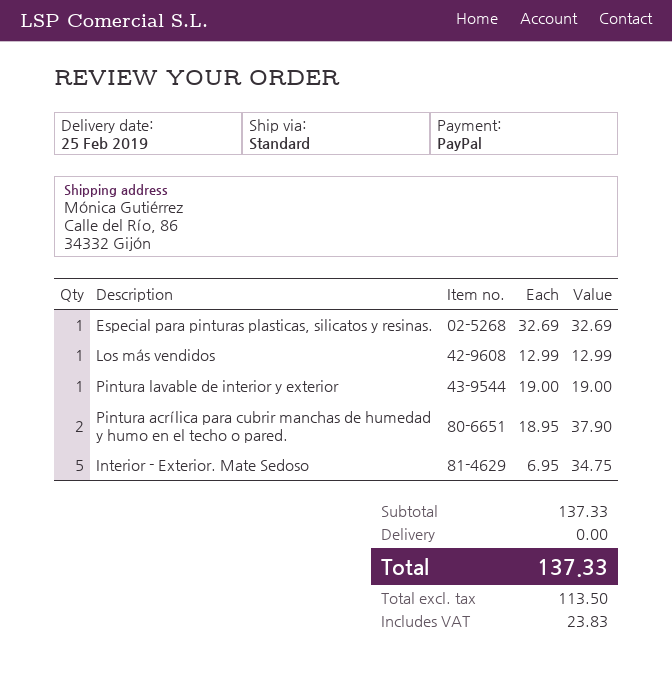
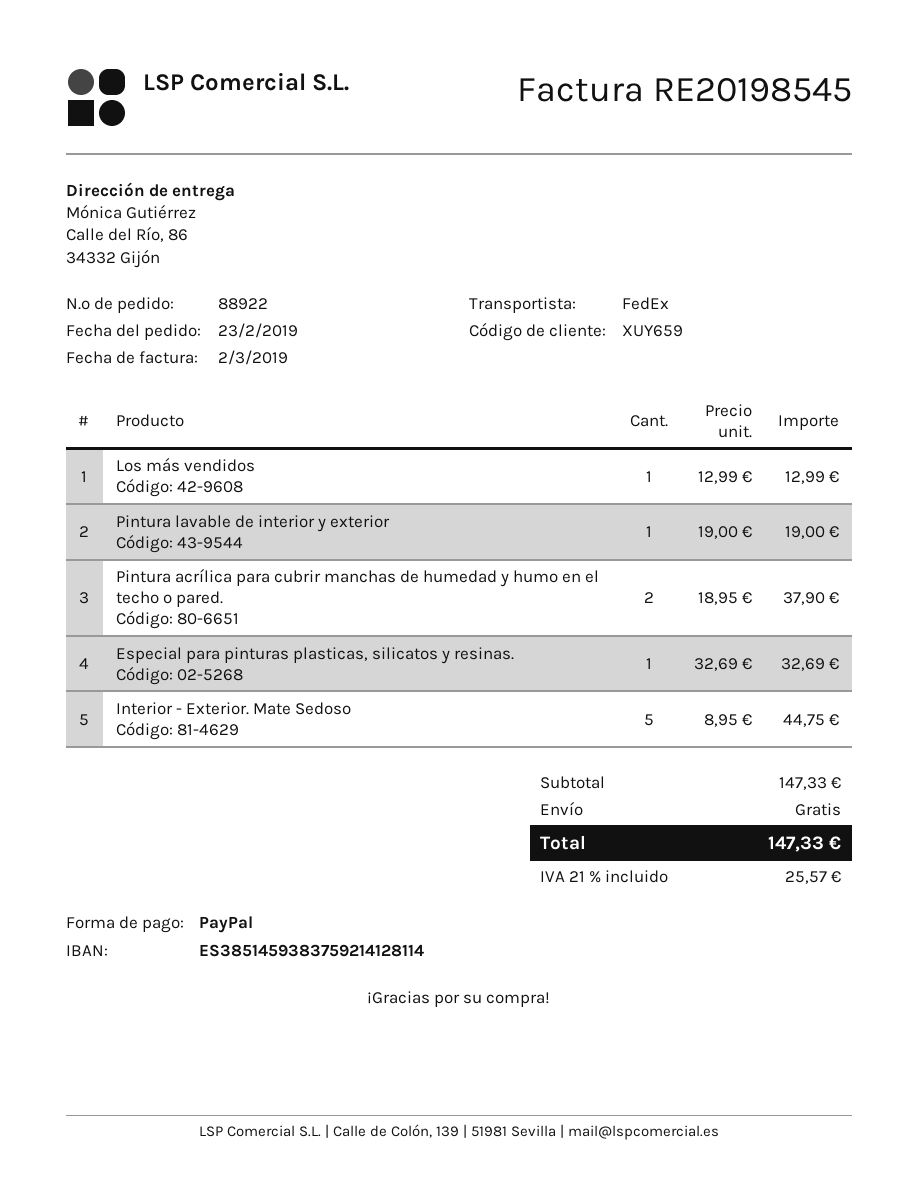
shipping method: standard -> FedEx
Interior - Exterior. Mate Sedoso: 5 x 6.95 = 34.75 -> 5 x 8.95 = 44.75
subtotal: 137.33 -> 147.33
tax: 23.83 -> 25.57
total: 137.33 -> 147.33

